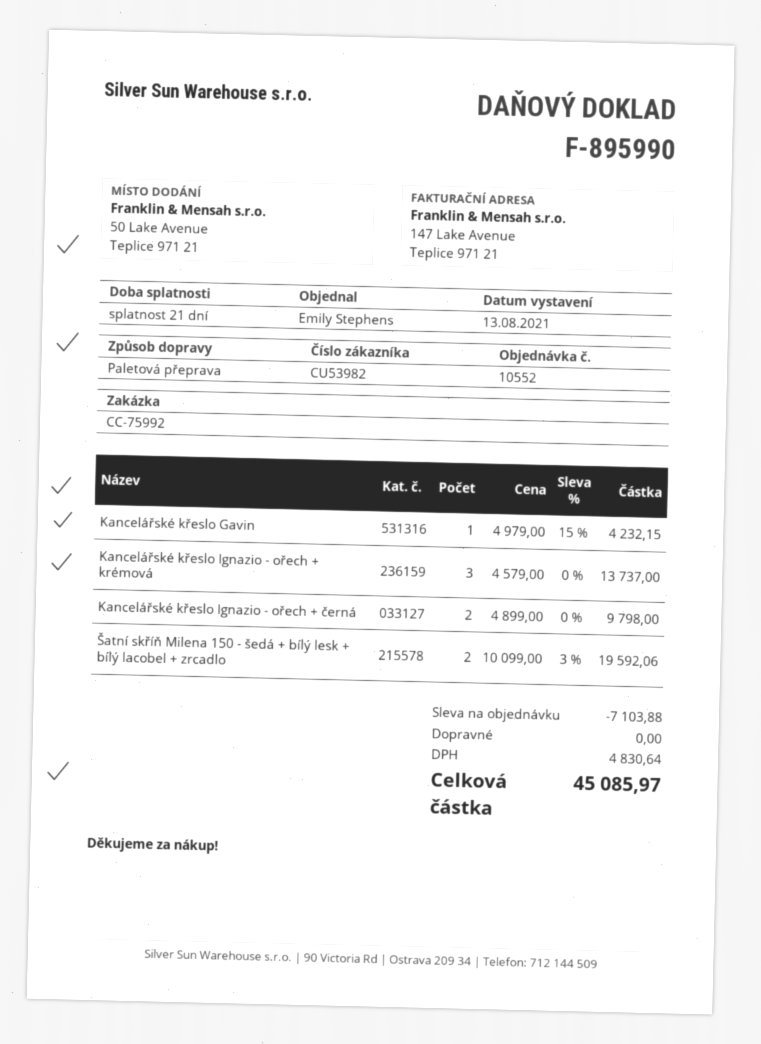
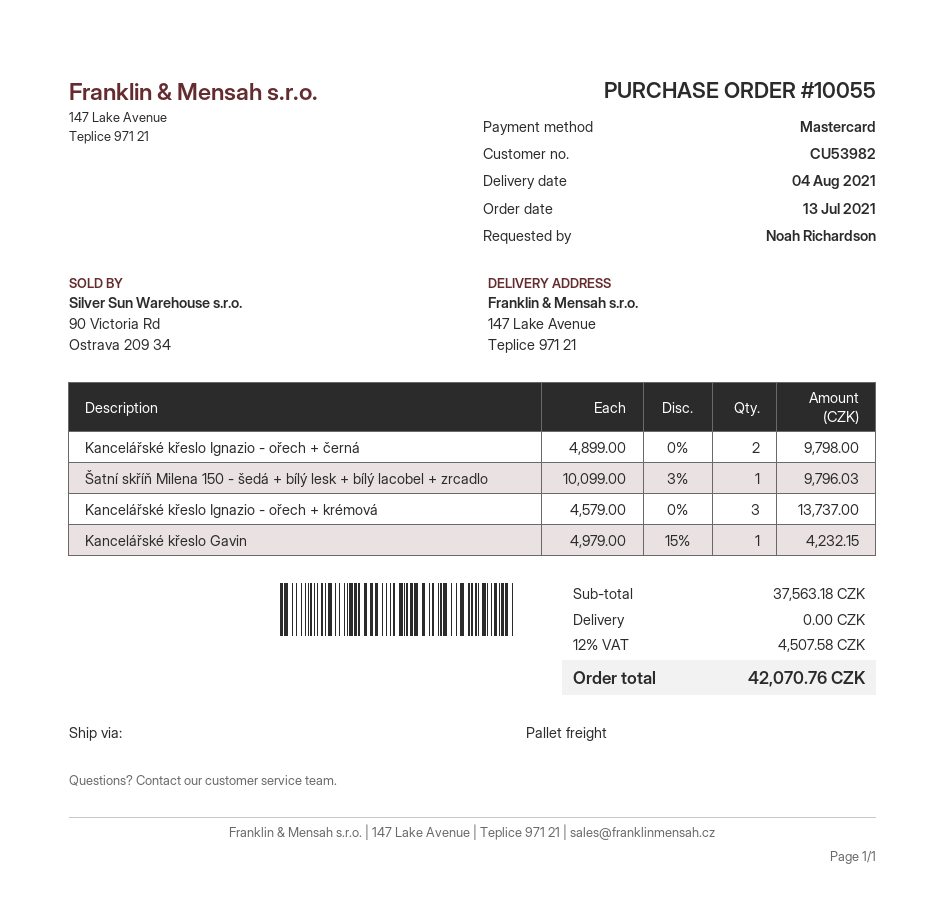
order number: 10552 -> 10055
ordered by: Emily Stephens -> Noah Richardson
ship to: 50 Lake Avenue, Teplice 971 21 -> 147 Lake Avenue, Teplice 971 21
Šatní skříň Milena 150 - šedá + bílý lesk + bílý lacobel + zrcadlo: 2 x 10099.00 - 3% = 19592.06 -> 1 x 10099.00 - 3% = 9796.03
discount: 7103.88 -> none
tax: 4830.64 -> 4507.58
total: 45085.97 -> 42070.76

